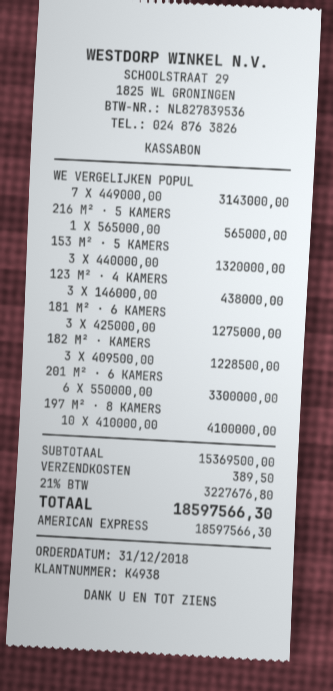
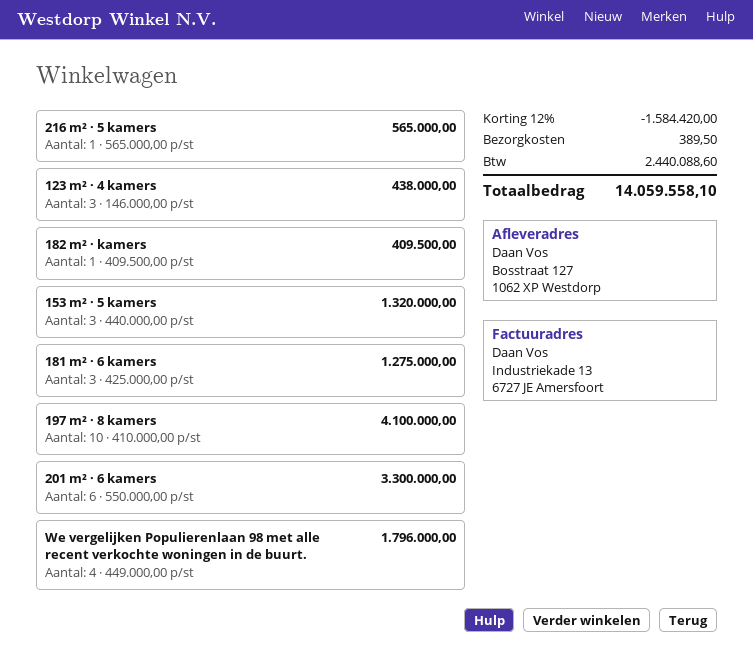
WE VERGELIJKEN POPUL: 7 x 449000.00 = 3143000.00 -> 4 x 449000.00 = 1796000.00
182 M² · KAMERS: 3 x 409500.00 = 1228500.00 -> 1 x 409500.00 = 409500.00
discount: none -> 12% = 1584420.00
tax: 3227676.80 -> 2440088.60
total: 18597566.30 -> 14059558.10

